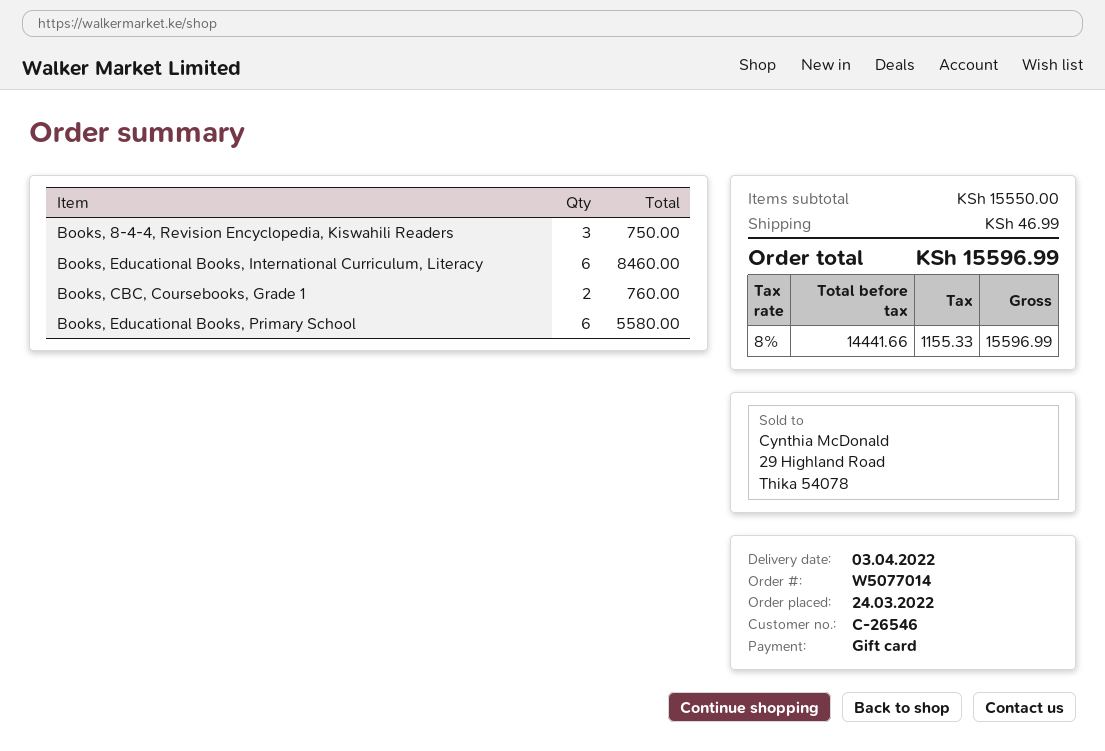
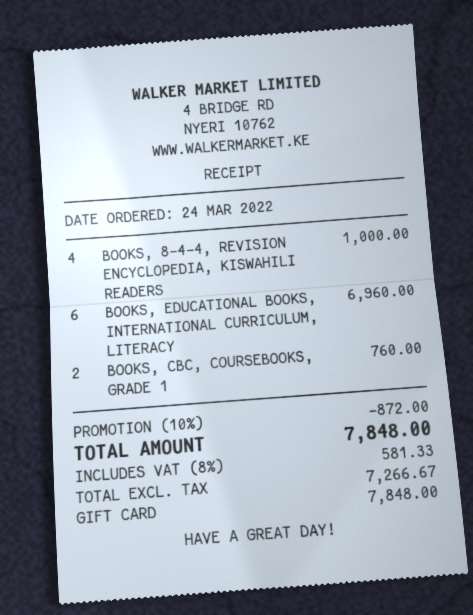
Books, 8-4-4, Revision Encyclopedia, Kiswahili Readers: 3 for 750.00 -> 4 for 1000.00
Books, Educational Books, International Curriculum, Literacy: 6 for 8460.00 -> 6 for 6960.00
Books, Educational Books, Primary School: 6 for 5580.00 -> none
discount: none -> 10% = 872.00
shipping: 46.99 -> none
net: 14441.66 -> 7266.67
tax: 8% = 1155.33 -> 8% = 581.33
total: 15596.99 -> 7848.00

